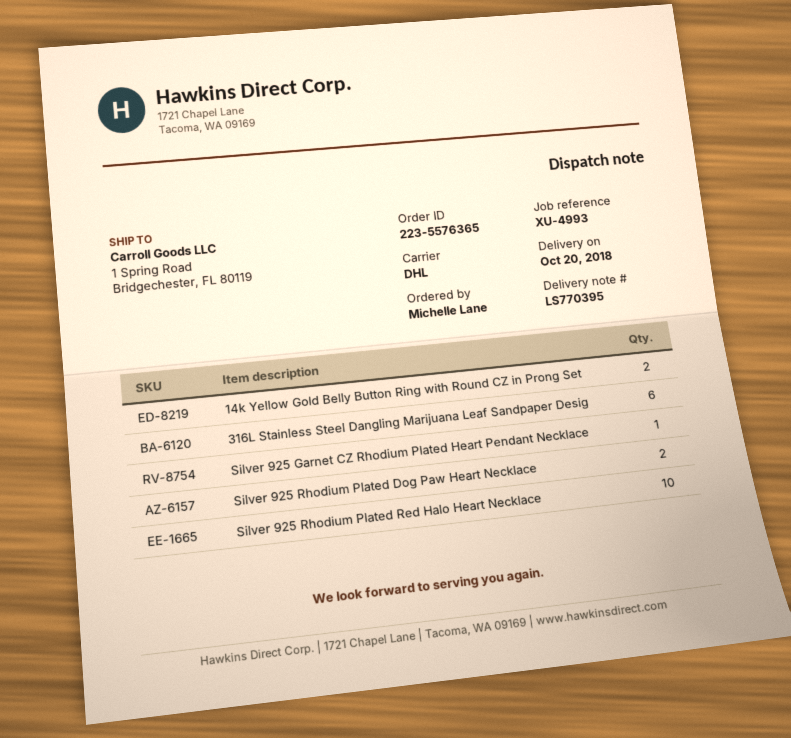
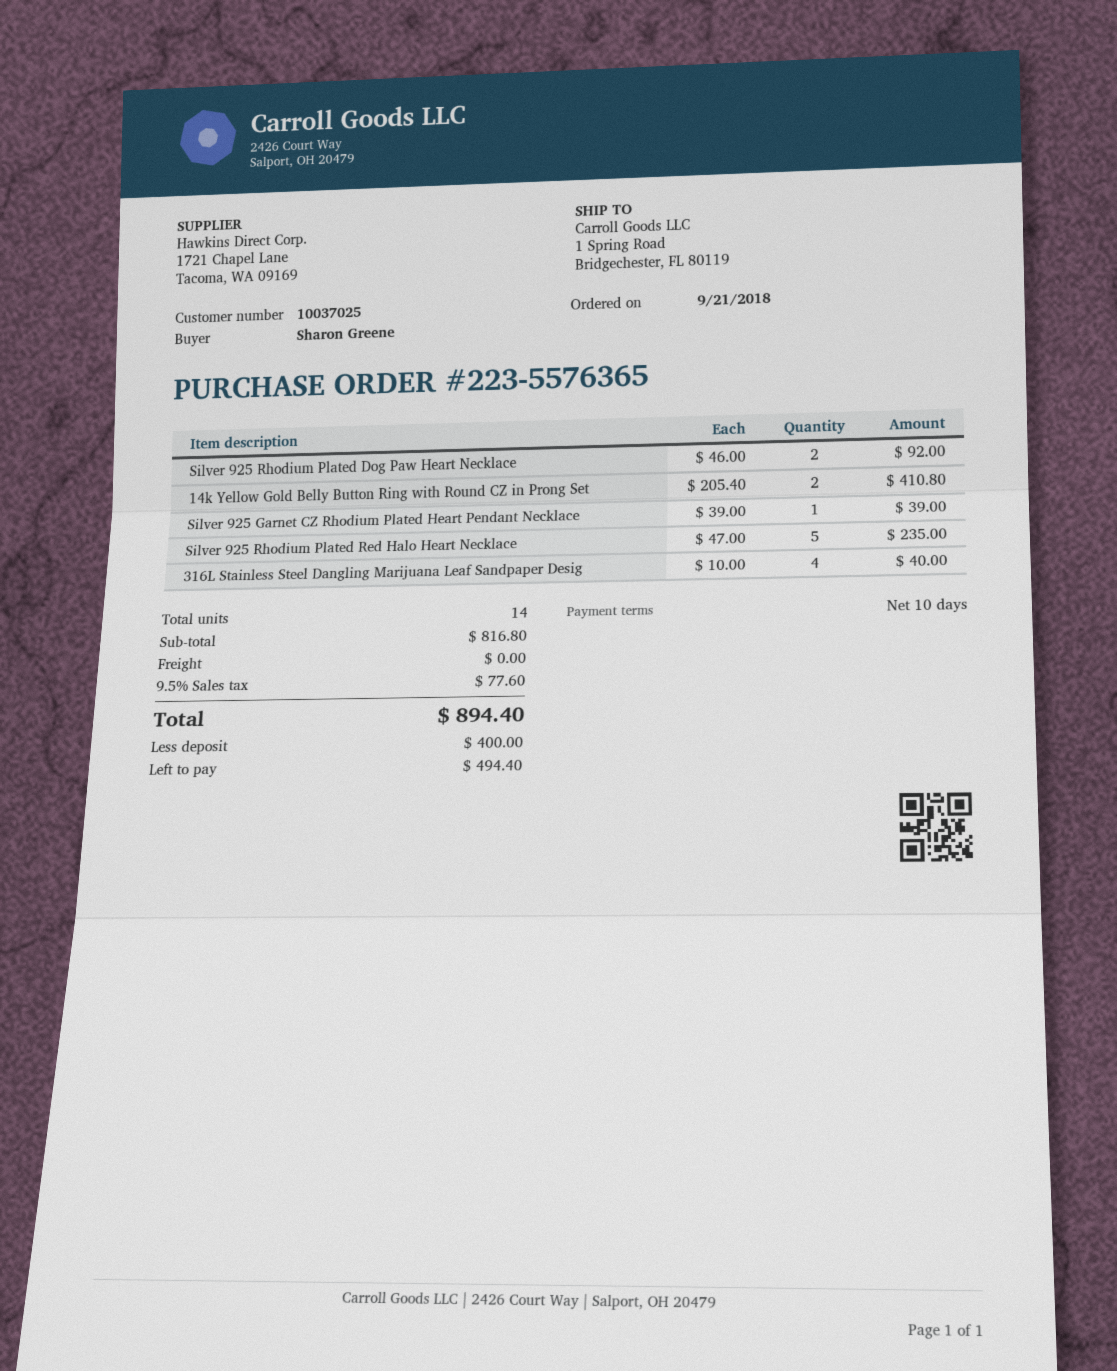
ordered by: Michelle Lane -> Sharon Greene
316L Stainless Steel Dangling Marijuana Leaf Sandpaper Desig: 6 -> 4
Silver 925 Rhodium Plated Red Halo Heart Necklace: 10 -> 5

